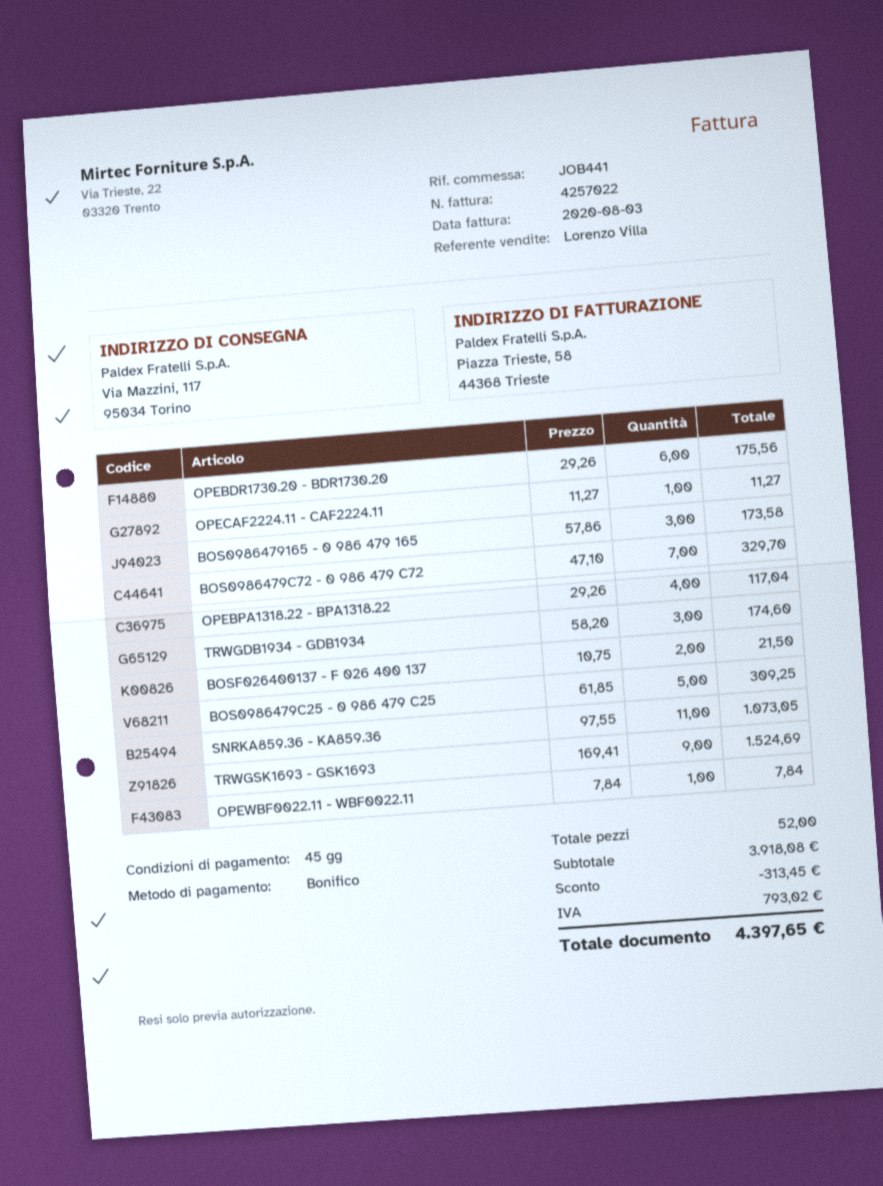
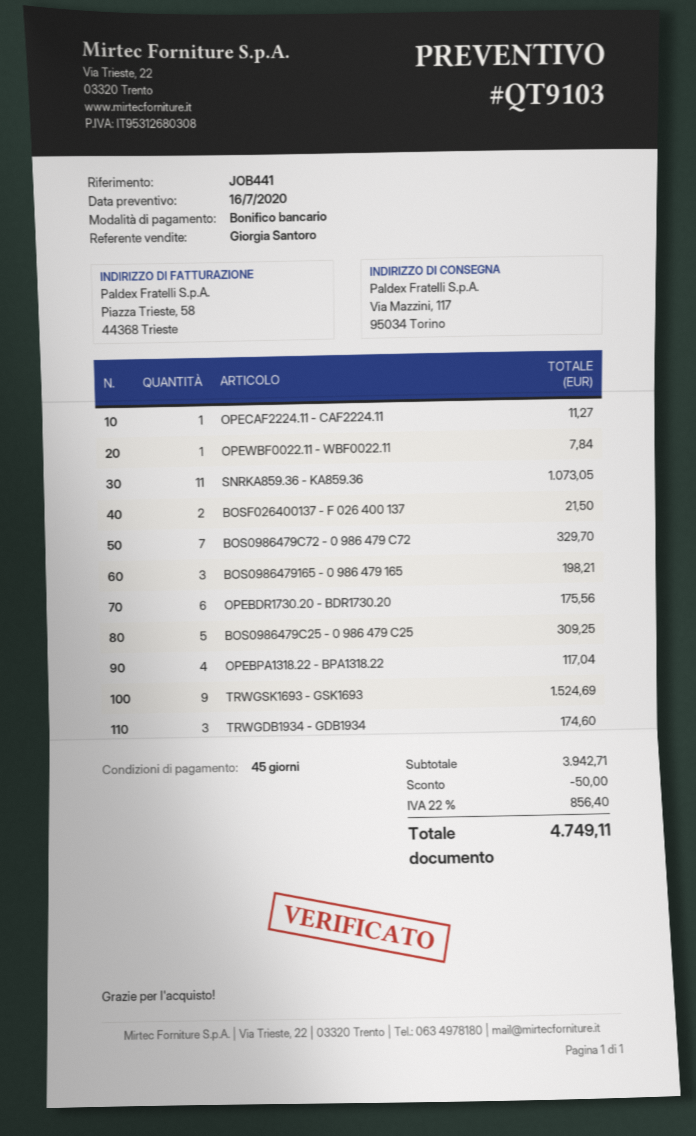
sales rep: Lorenzo Villa -> Giorgia Santoro
BOS0986479165 - 0 986 479 165: 3 for 173.58 -> 3 for 198.21
subtotal: 3918.08 -> 3942.71
discount: 313.45 -> 50.00
tax: 793.02 -> 856.40
total: 4397.65 -> 4749.11

